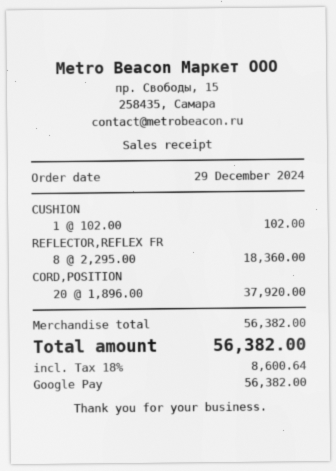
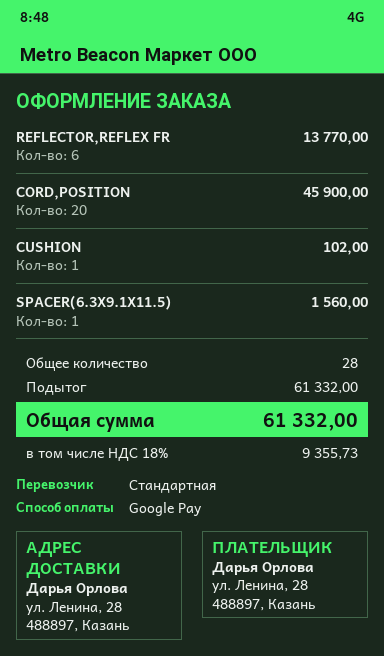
REFLECTOR,REFLEX FR: 8 for 18360.00 -> 6 for 13770.00
CORD,POSITION: 20 for 37920.00 -> 20 for 45900.00
SPACER(6.3X9.1X11.5): none -> 1 for 1560.00
subtotal: 56382.00 -> 61332.00
tax: 18% = 8600.64 -> 18% = 9355.73
total: 56382.00 -> 61332.00

